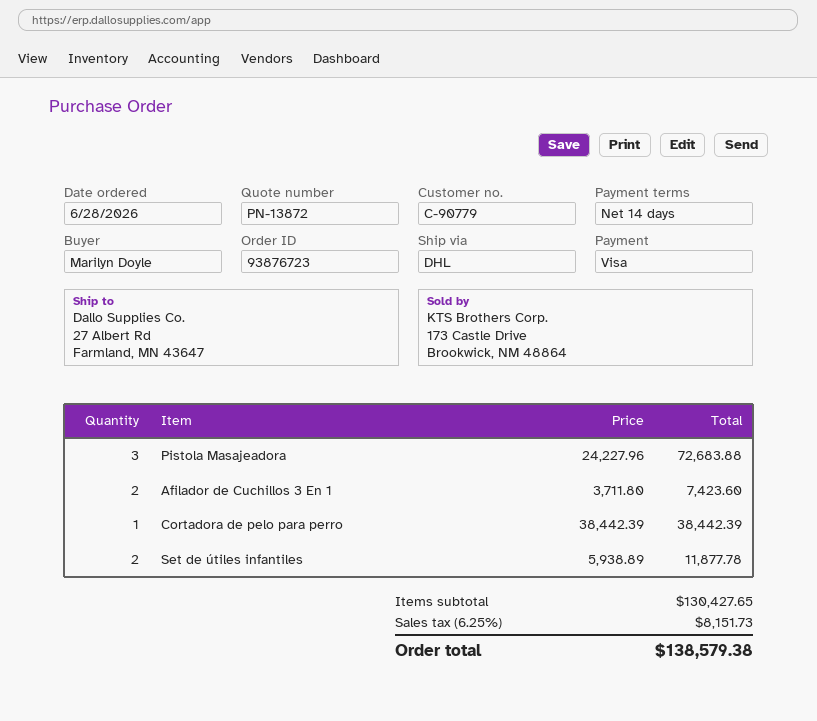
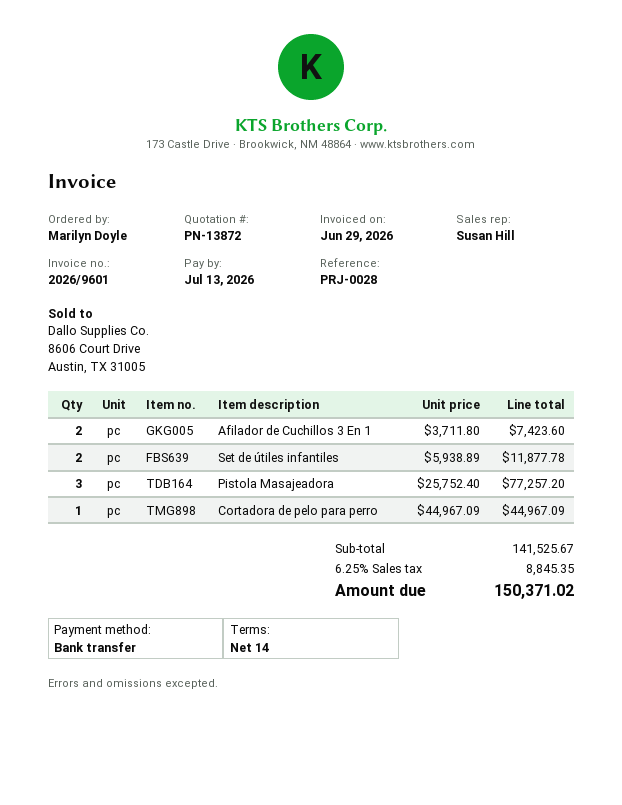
payment method: Visa -> bank transfer
Pistola Masajeadora: 3 x 24227.96 = 72683.88 -> 3 x 25752.40 = 77257.20
Cortadora de pelo para perro: 1 x 38442.39 = 38442.39 -> 1 x 44967.09 = 44967.09
subtotal: 130427.65 -> 141525.67
tax: 6.25% = 8151.73 -> 6.25% = 8845.35
total: 138579.38 -> 150371.02

